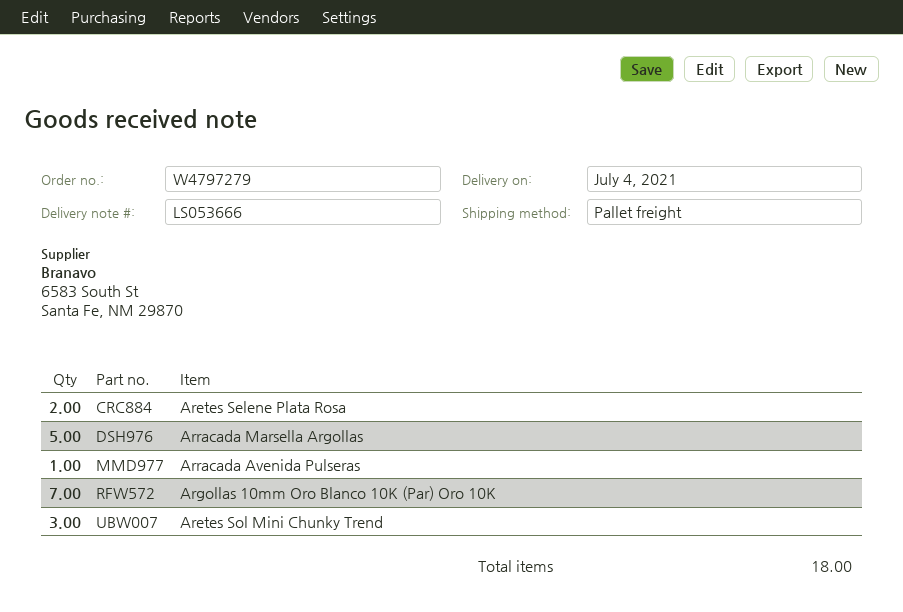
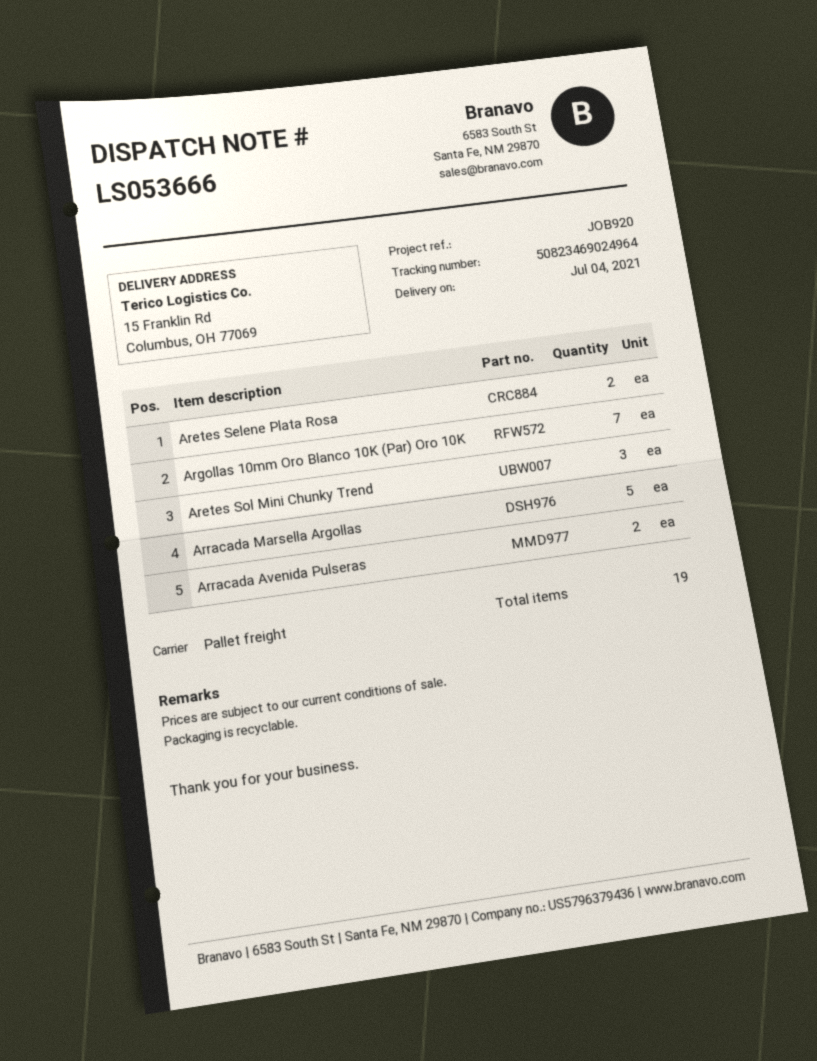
Arracada Avenida Pulseras: 1 -> 2
total quantity: 18 -> 19

